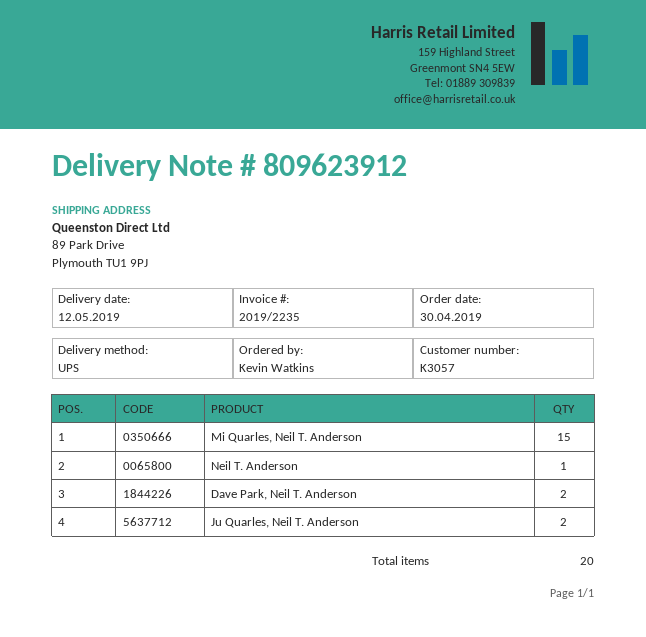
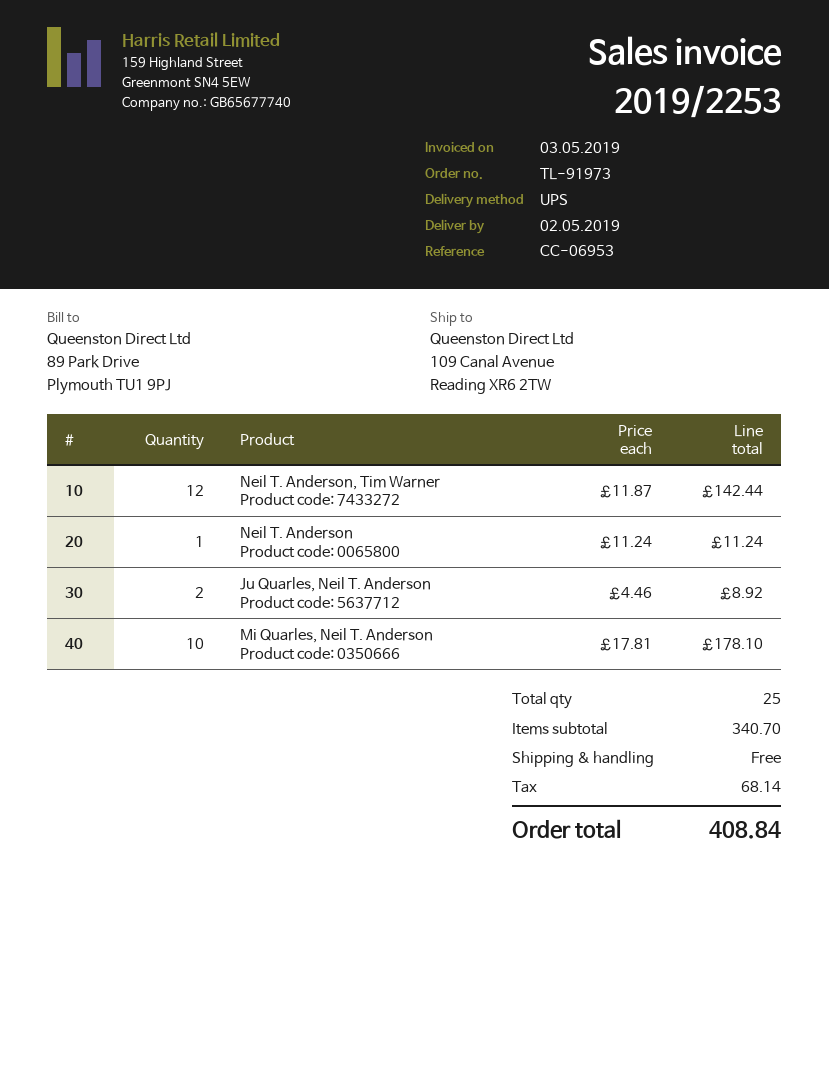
delivery date: 2019-05-12 -> 2019-05-02
invoice number: 2019/2235 -> 2019/2253
ship to: 89 Park Drive, Plymouth TU1 9PJ -> 109 Canal Avenue, Reading XR6 2TW
Mi Quarles, Neil T. Anderson: 15 -> 10
Dave Park, Neil T. Anderson: 2 -> none
Neil T. Anderson, Tim Warner: none -> 12
total quantity: 20 -> 25

